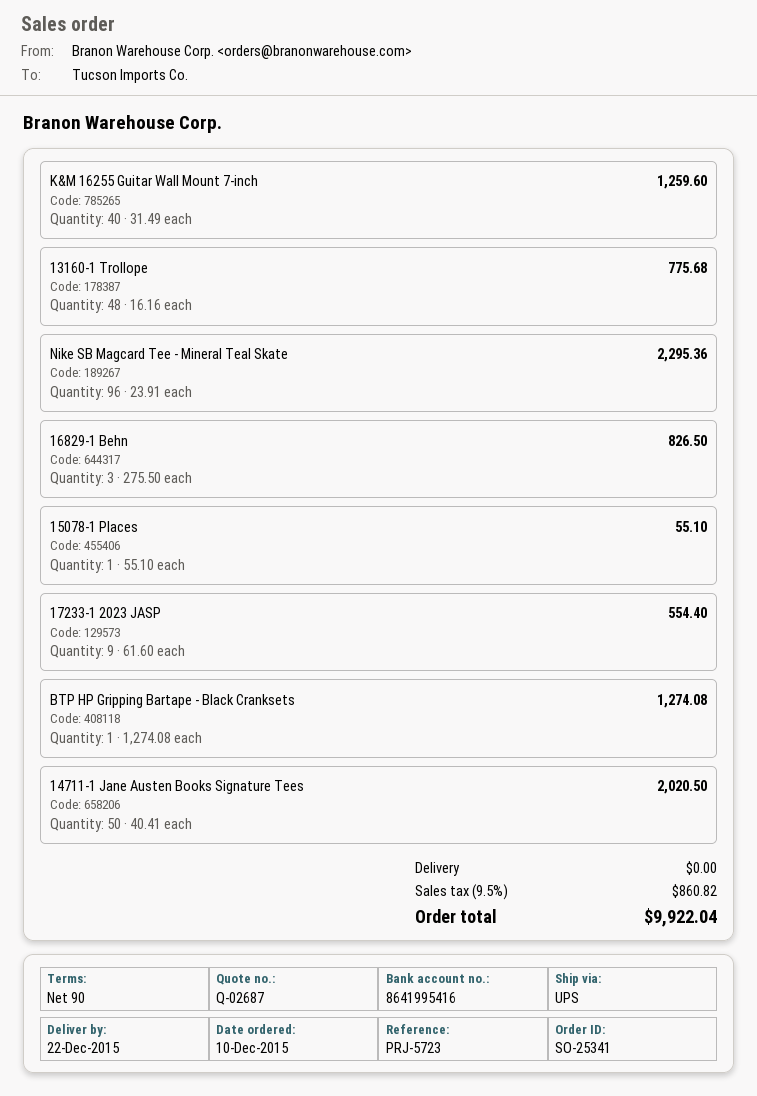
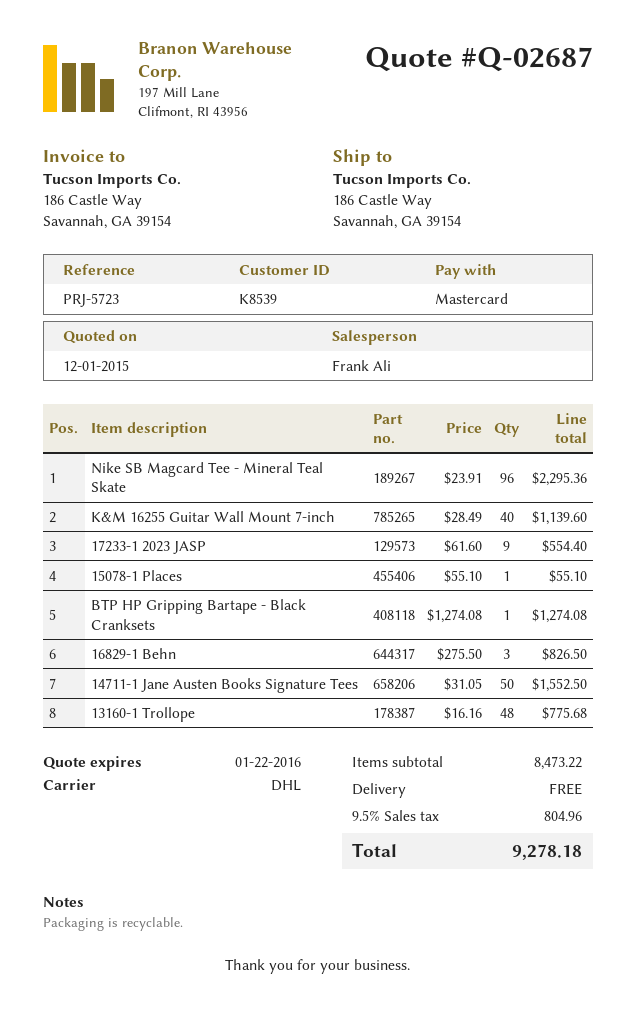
shipping method: UPS -> DHL
K&M 16255 Guitar Wall Mount 7-inch: 40 x 31.49 = 1259.60 -> 40 x 28.49 = 1139.60
14711-1 Jane Austen Books Signature Tees: 50 x 40.41 = 2020.50 -> 50 x 31.05 = 1552.50
tax: 9.5% = 860.82 -> 9.5% = 804.96
total: 9922.04 -> 9278.18

